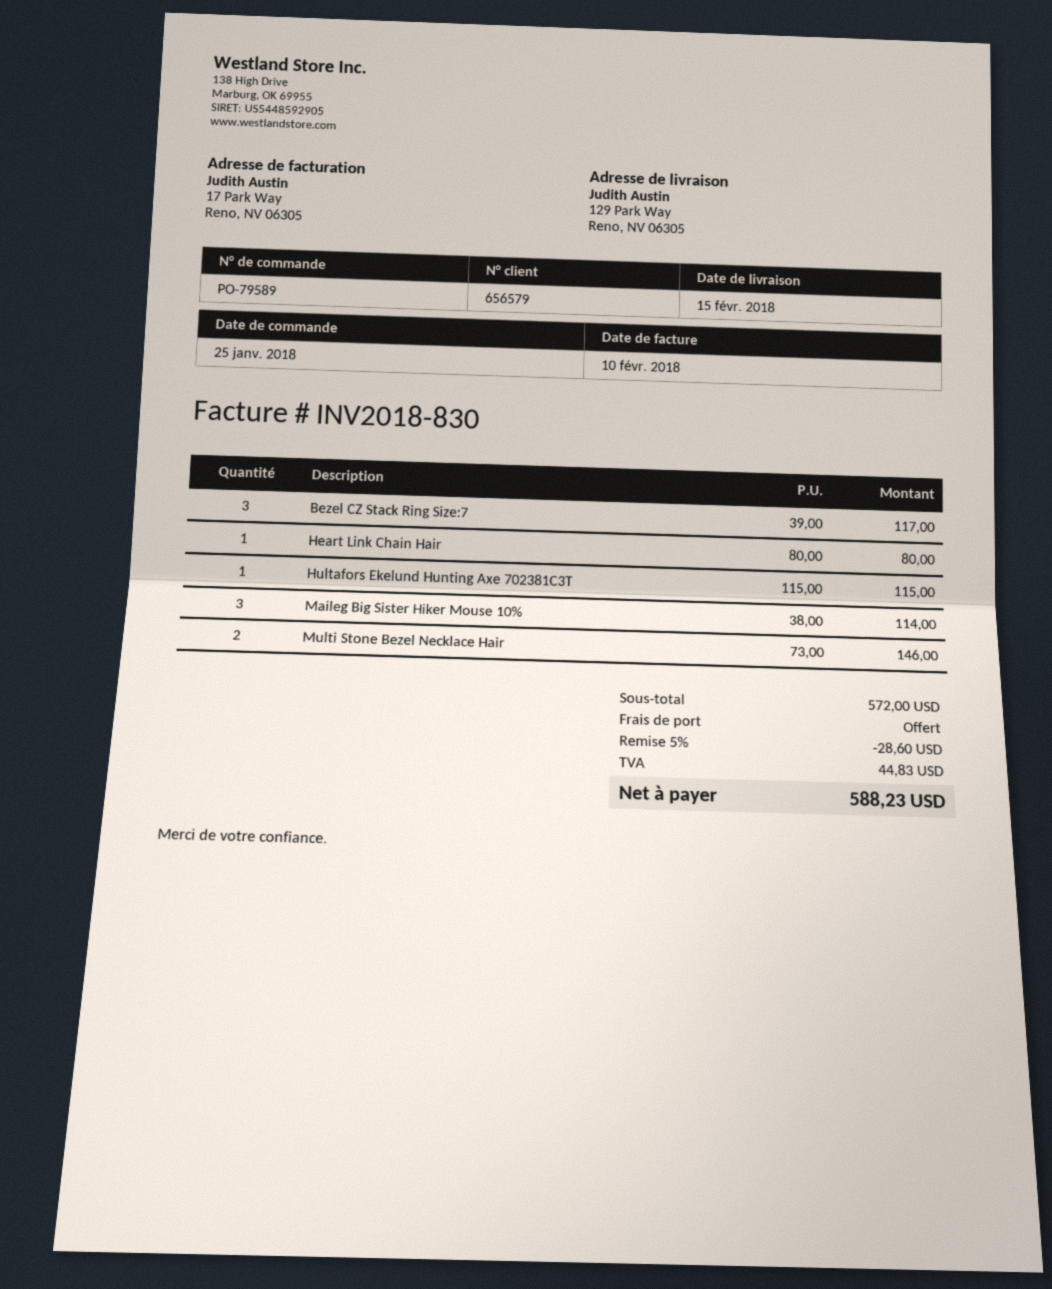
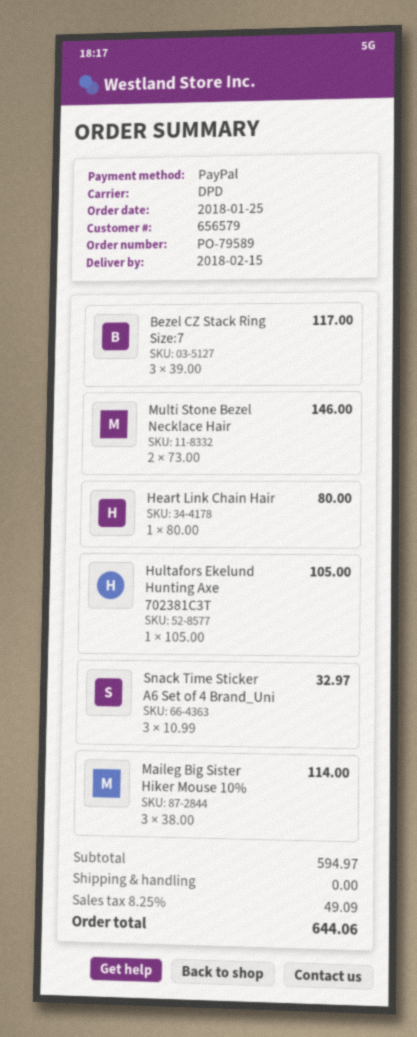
Hultafors Ekelund Hunting Axe 702381C3T: 1 x 115.00 = 115.00 -> 1 x 105.00 = 105.00
Snack Time Sticker A6 Set of 4 Brand_Uni: none -> 3 x 10.99 = 32.97
subtotal: 572.00 -> 594.97
discount: 5% = 28.60 -> none
tax: 44.83 -> 49.09
total: 588.23 -> 644.06

